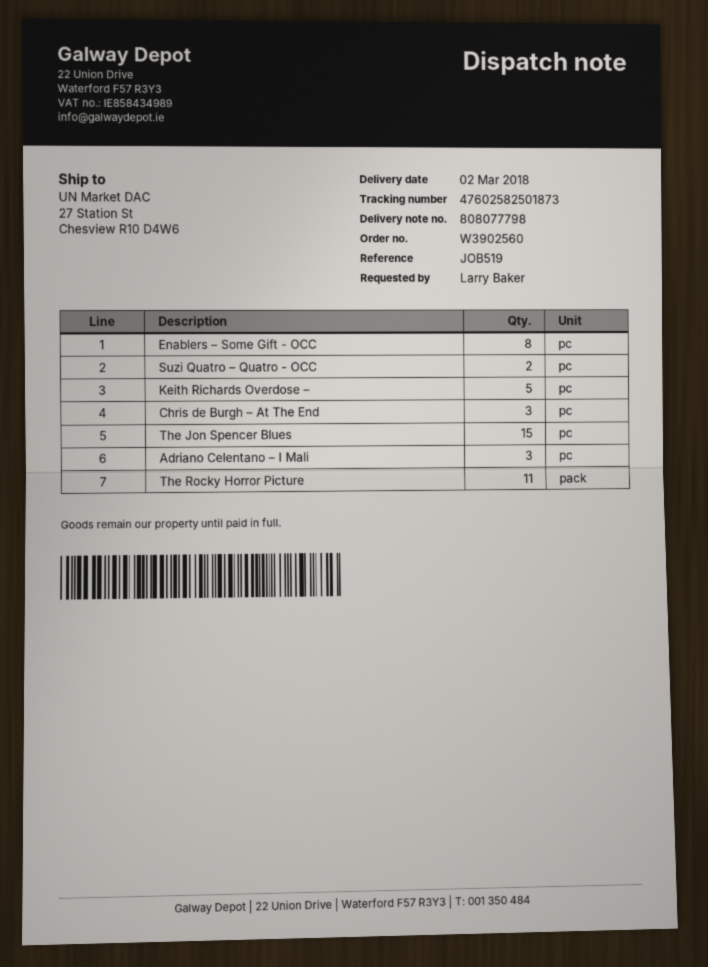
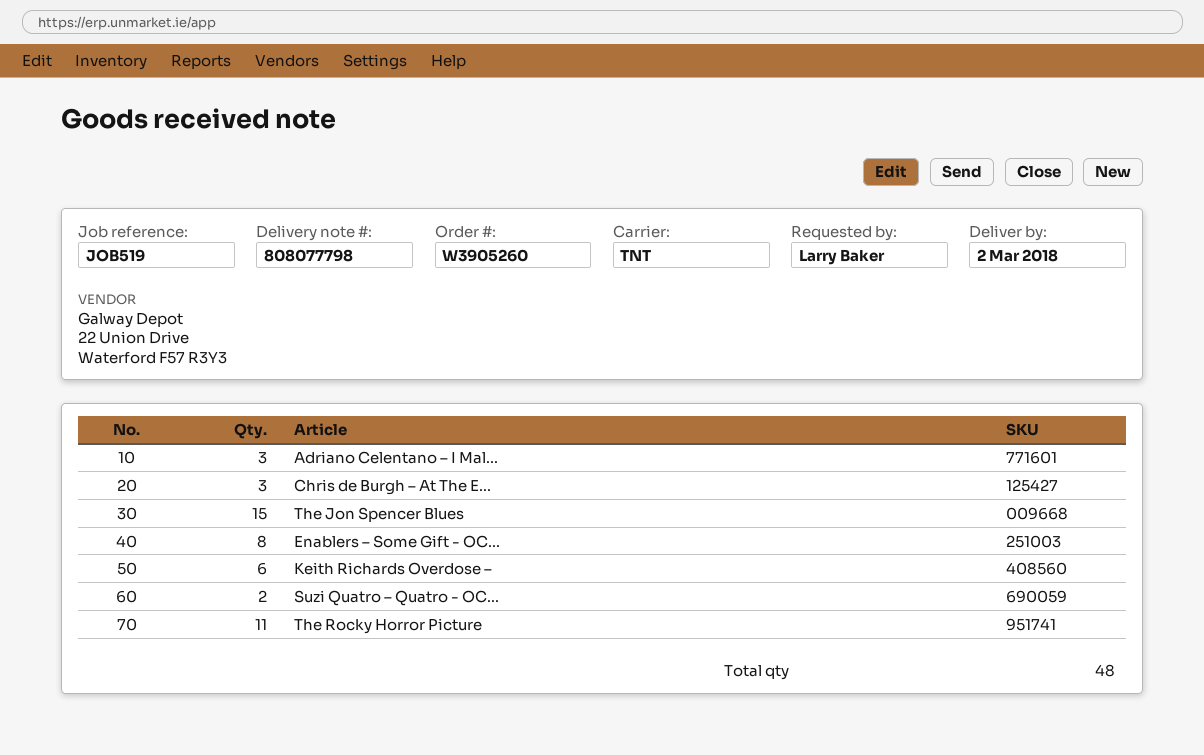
order number: W3902560 -> W3905260
Keith Richards Overdose –: 5 -> 6

